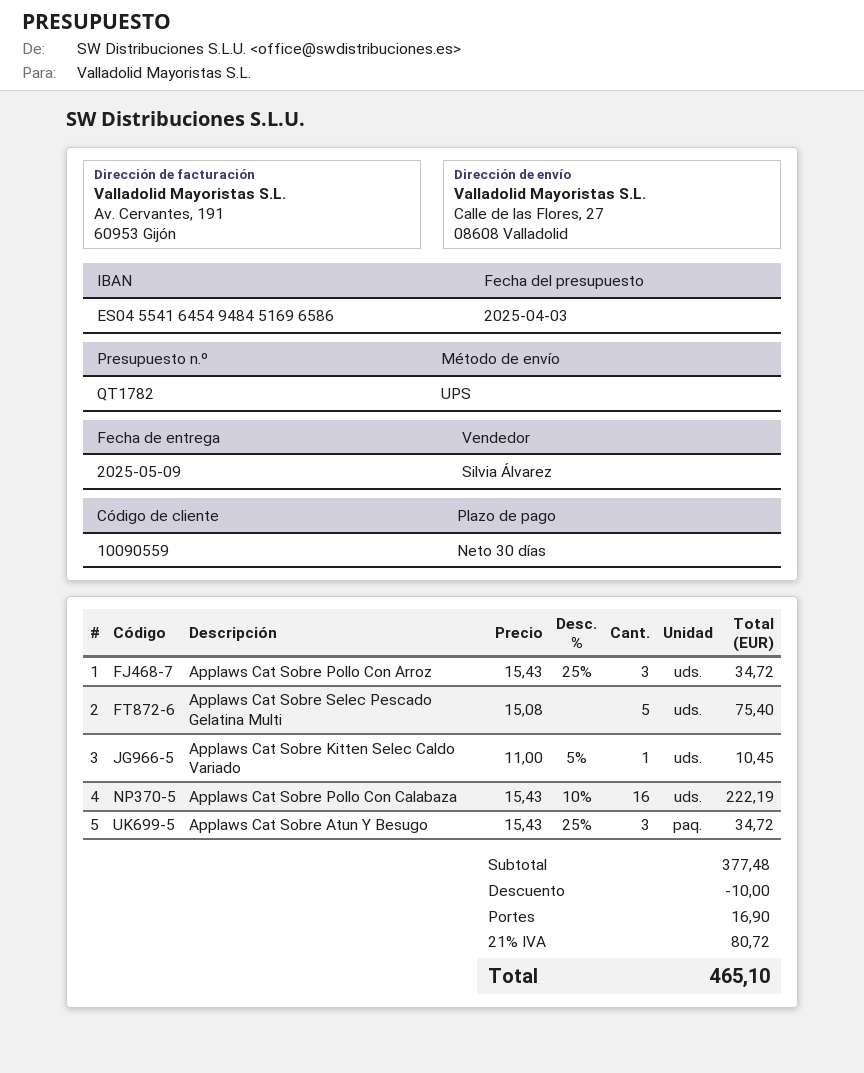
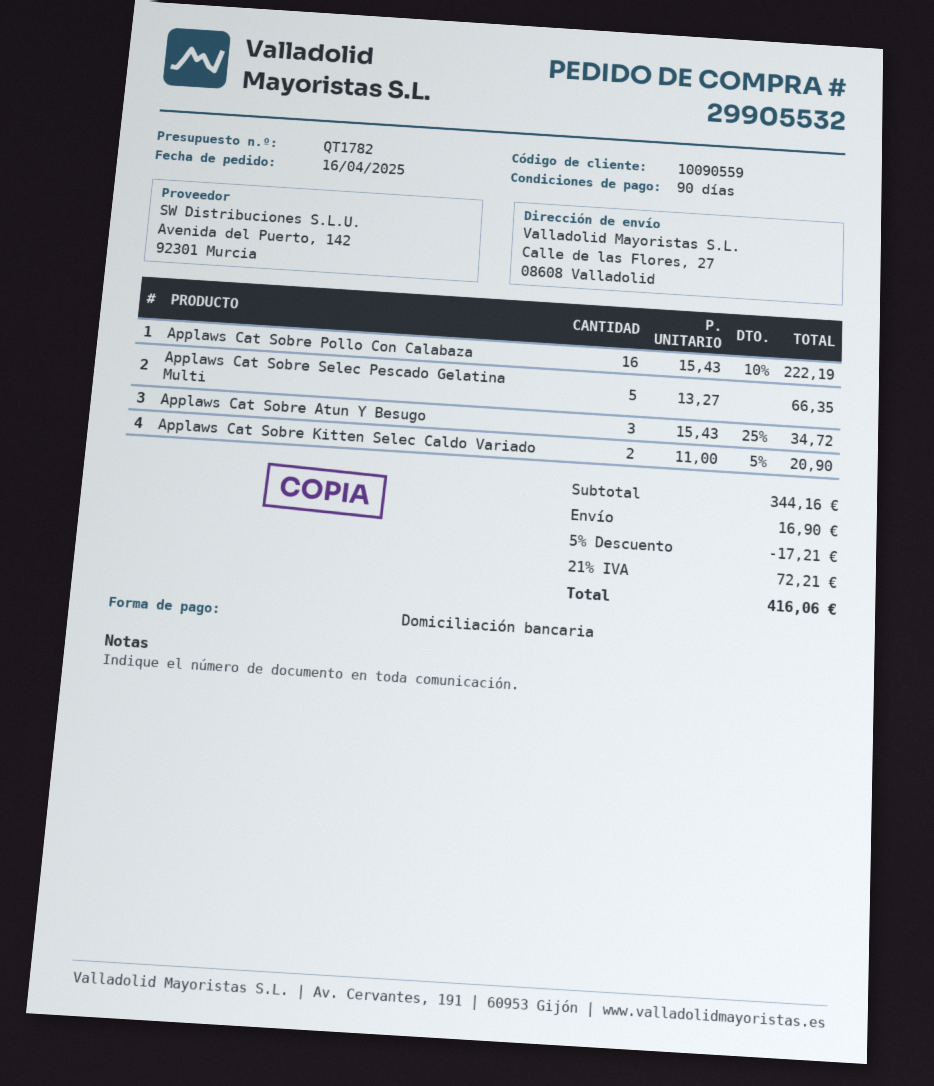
payment terms: 30 days -> 90 days
Applaws Cat Sobre Pollo Con Arroz: 3 x 15.43 - 25% = 34.72 -> none
Applaws Cat Sobre Selec Pescado Gelatina Multi: 5 x 15.08 = 75.40 -> 5 x 13.27 = 66.35
Applaws Cat Sobre Kitten Selec Caldo Variado: 1 x 11.00 - 5% = 10.45 -> 2 x 11.00 - 5% = 20.90
subtotal: 377.48 -> 344.16
discount: 10.00 -> 17.21
tax: 21% = 80.72 -> 21% = 72.21
total: 465.10 -> 416.06

